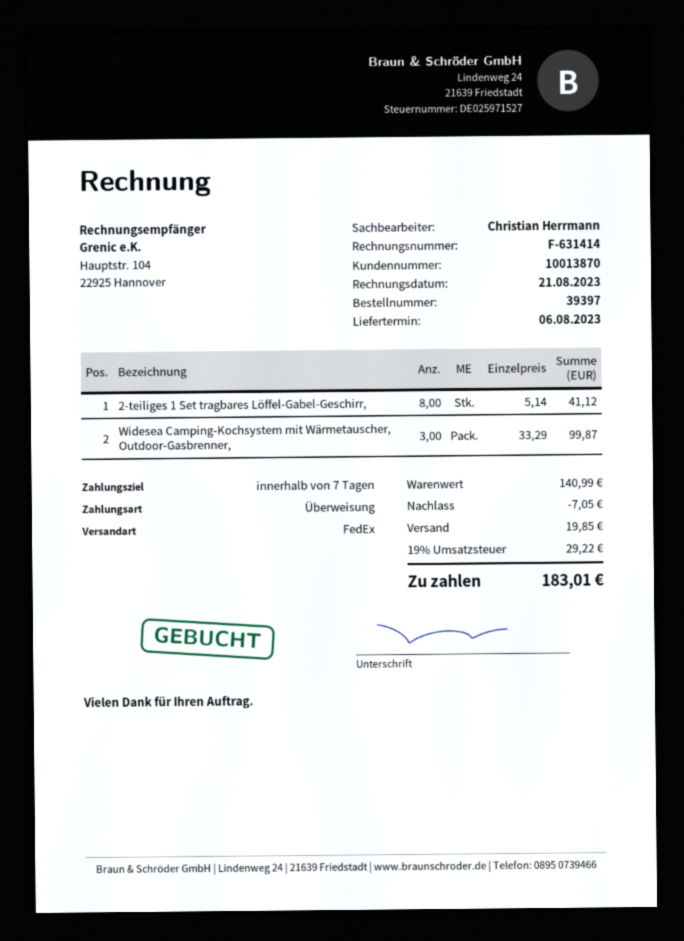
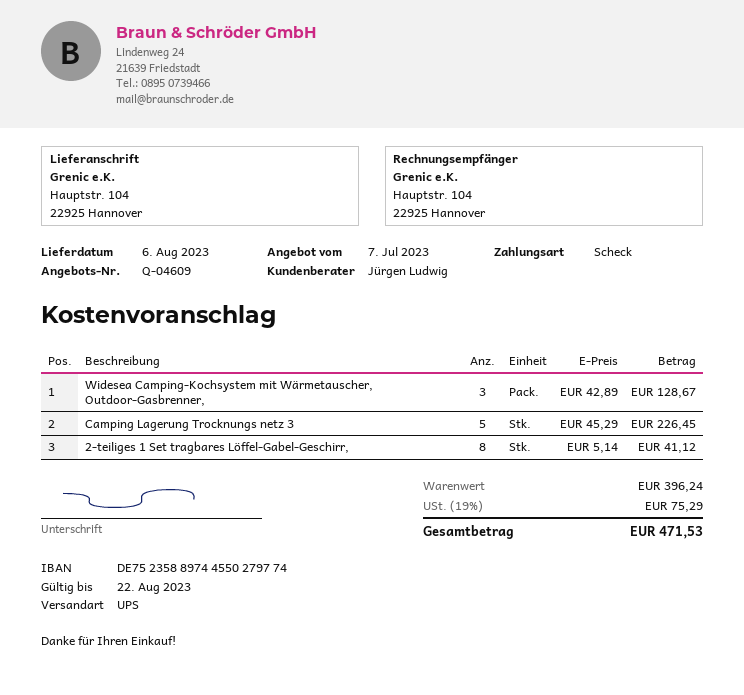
sales rep: Christian Herrmann -> Jürgen Ludwig
payment method: bank transfer -> cheque
shipping method: FedEx -> UPS
Widesea Camping-Kochsystem mit Wärmetauscher, Outdoor-Gasbrenner,: 3 x 33.29 = 99.87 -> 3 x 42.89 = 128.67
Camping Lagerung Trocknungs netz 3: none -> 5 x 45.29 = 226.45
subtotal: 140.99 -> 396.24
discount: 7.05 -> none
shipping: 19.85 -> none
tax: 19% = 29.22 -> 19% = 75.29
total: 183.01 -> 471.53

